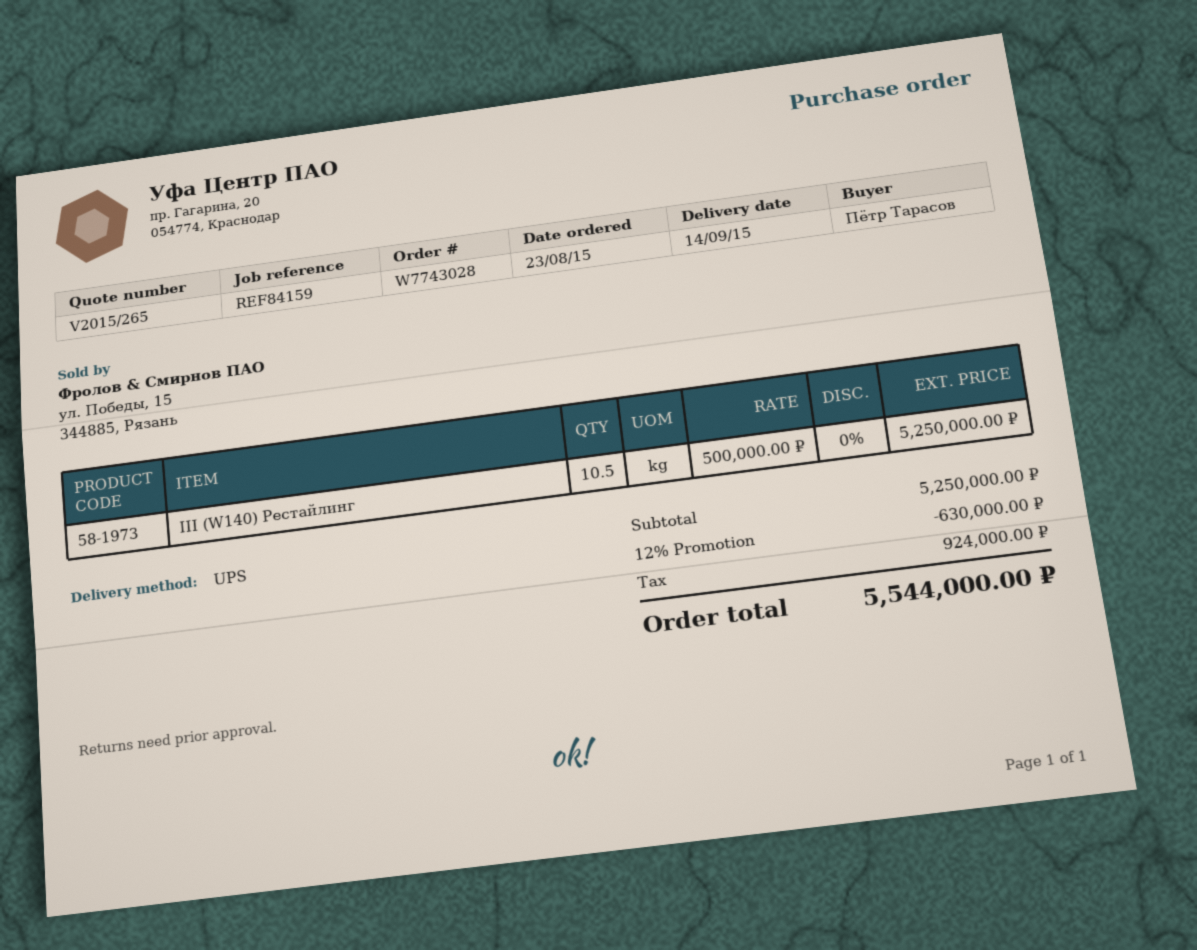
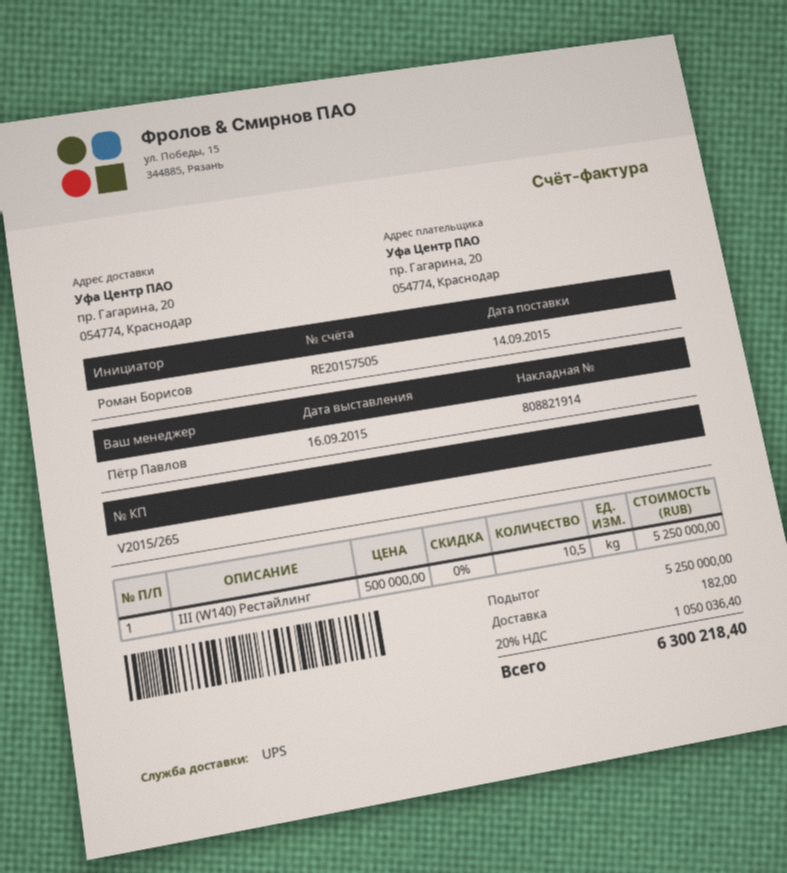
ordered by: Пётр Тарасов -> Роман Борисов
discount: 12% = 630000.00 -> none
shipping: none -> 182.00
tax: 924000.00 -> 1050036.40
total: 5544000.00 -> 6300218.40

